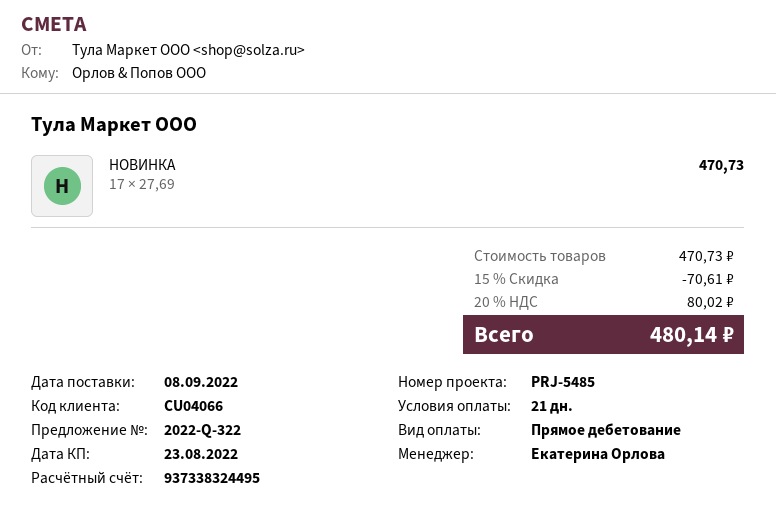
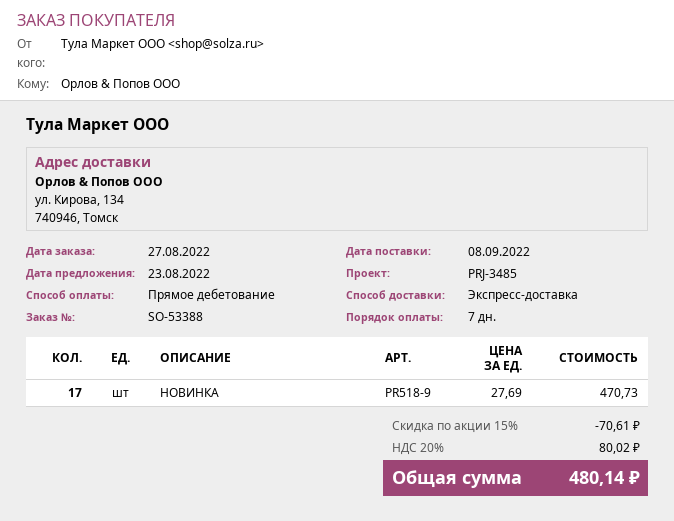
payment terms: 21 days -> 7 days
reference: PRJ-5485 -> PRJ-3485

